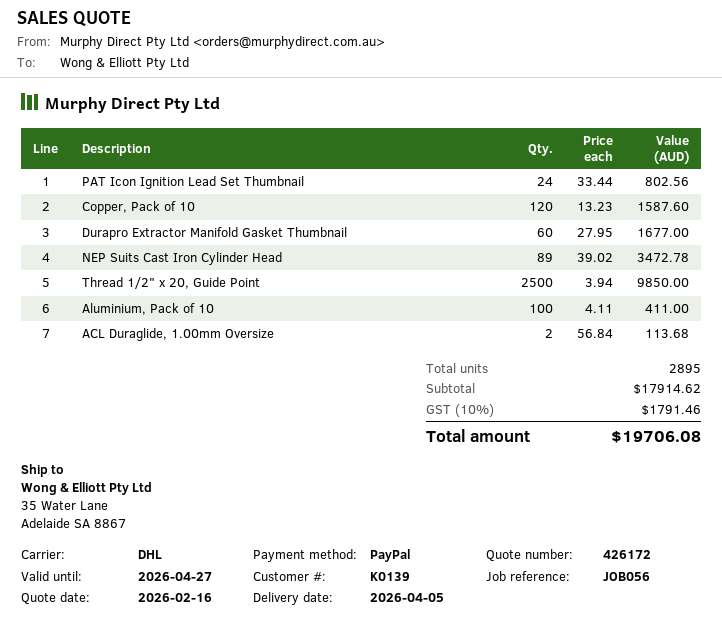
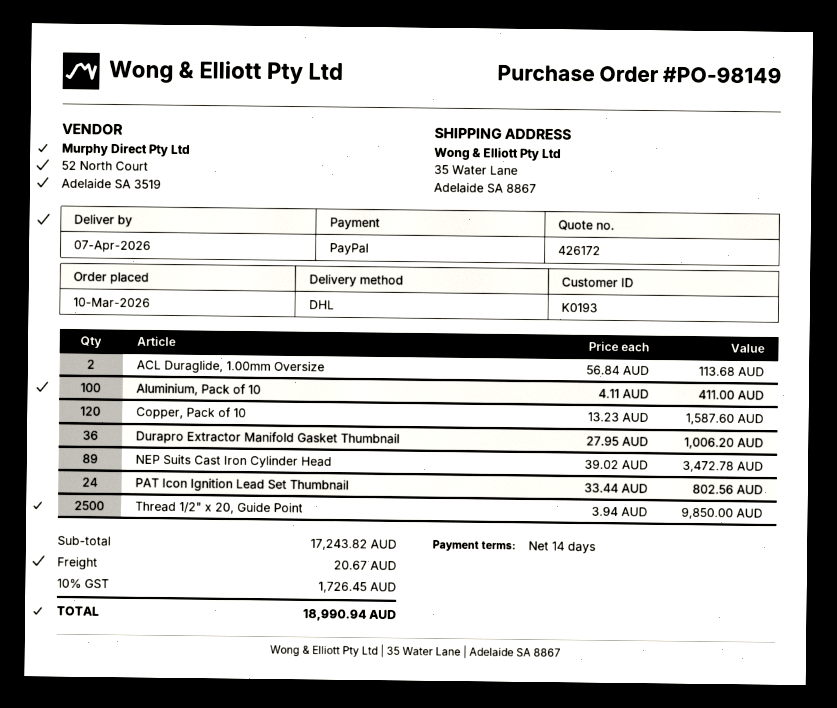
delivery date: 2026-04-05 -> 2026-04-07
customer number: K0139 -> K0193
Durapro Extractor Manifold Gasket Thumbnail: 60 x 27.95 = 1677.00 -> 36 x 27.95 = 1006.20
subtotal: 17914.62 -> 17243.82
shipping: none -> 20.67
tax: 10% = 1791.46 -> 10% = 1726.45
total: 19706.08 -> 18990.94

